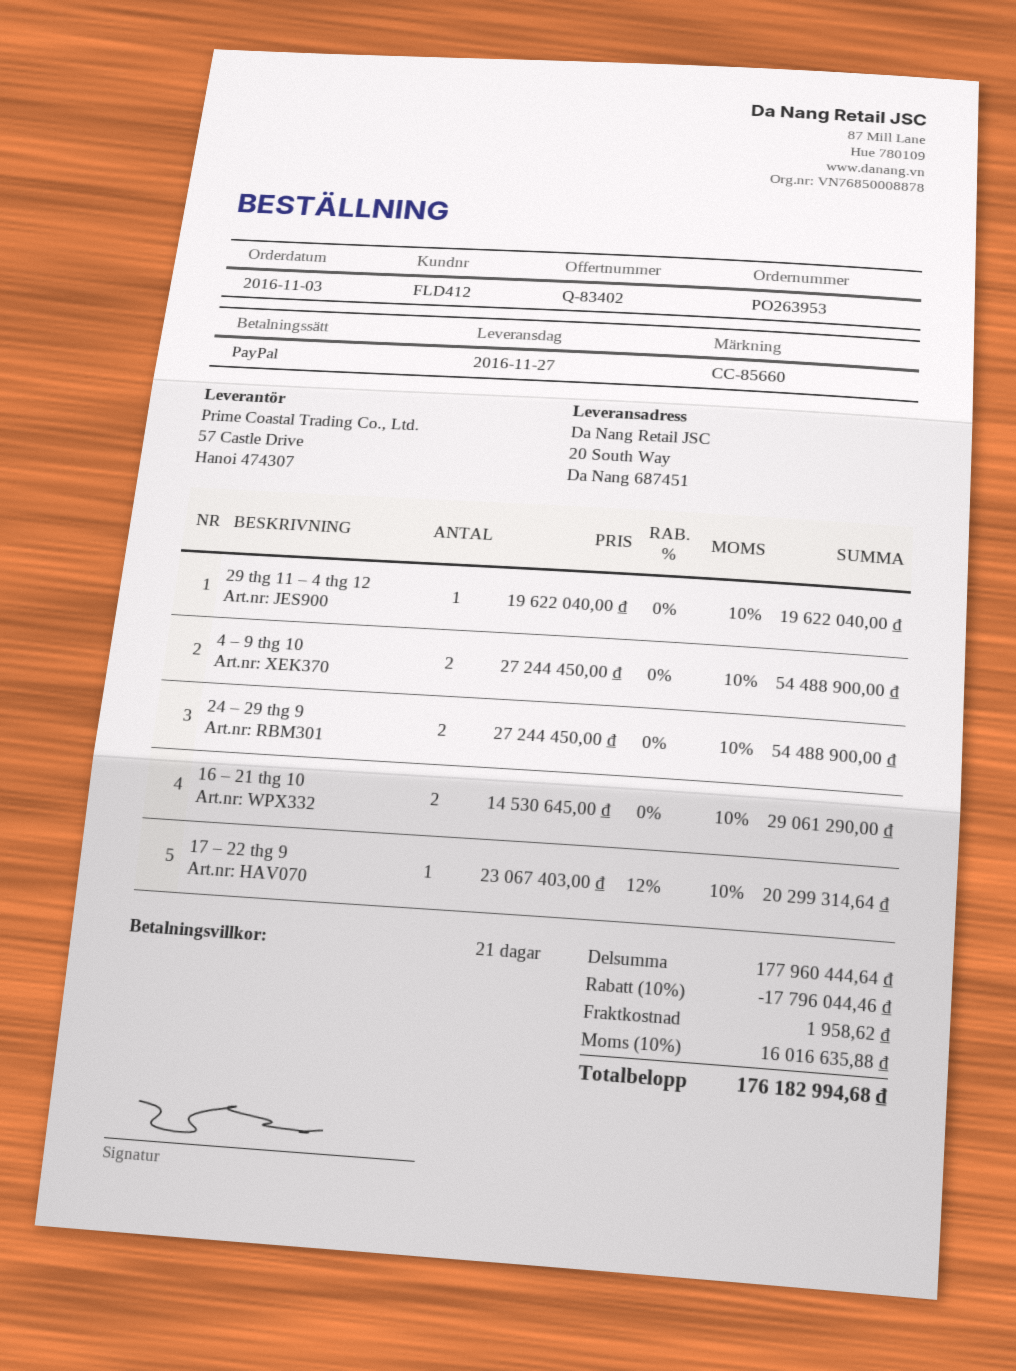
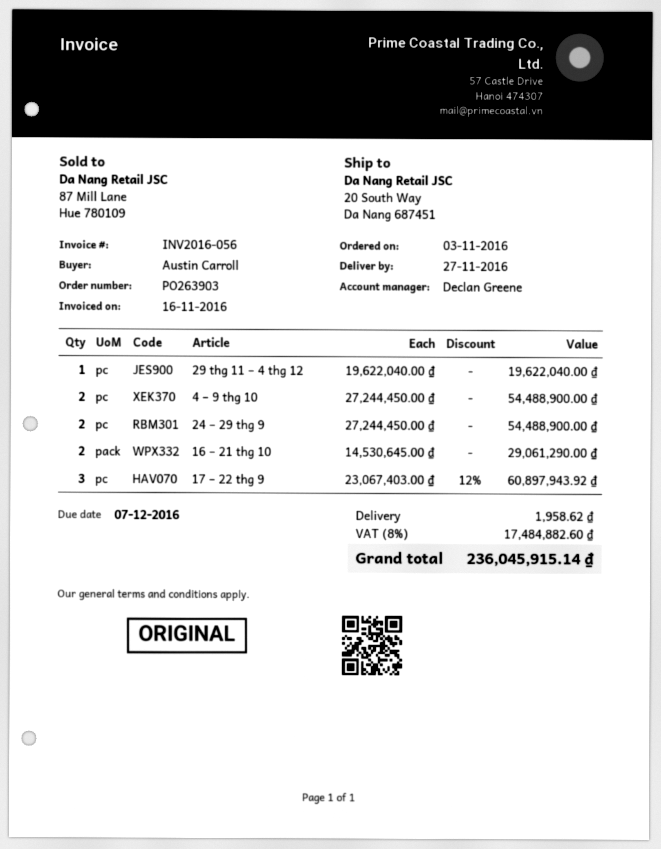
order number: PO263953 -> PO263903
17 – 22 thg 9: 1 x 23067403.00 - 12% = 20299314.64 -> 3 x 23067403.00 - 12% = 60897943.92
discount: 10% = 17796044.46 -> none
tax: 10% = 16016635.88 -> 8% = 17484882.60
total: 176182994.68 -> 236045915.14

